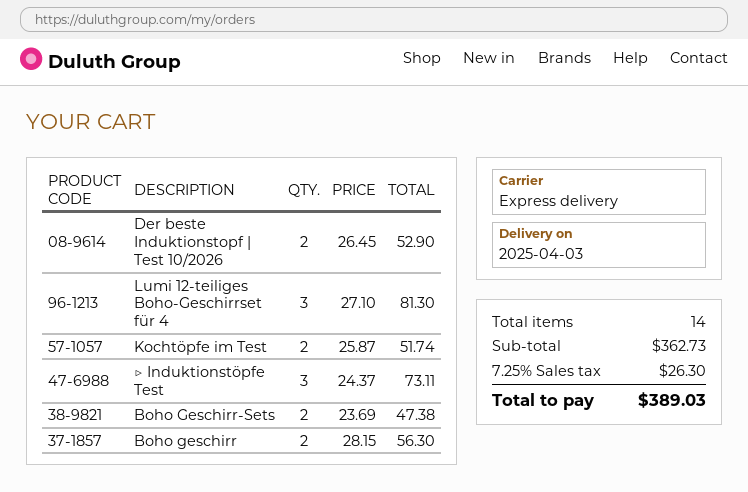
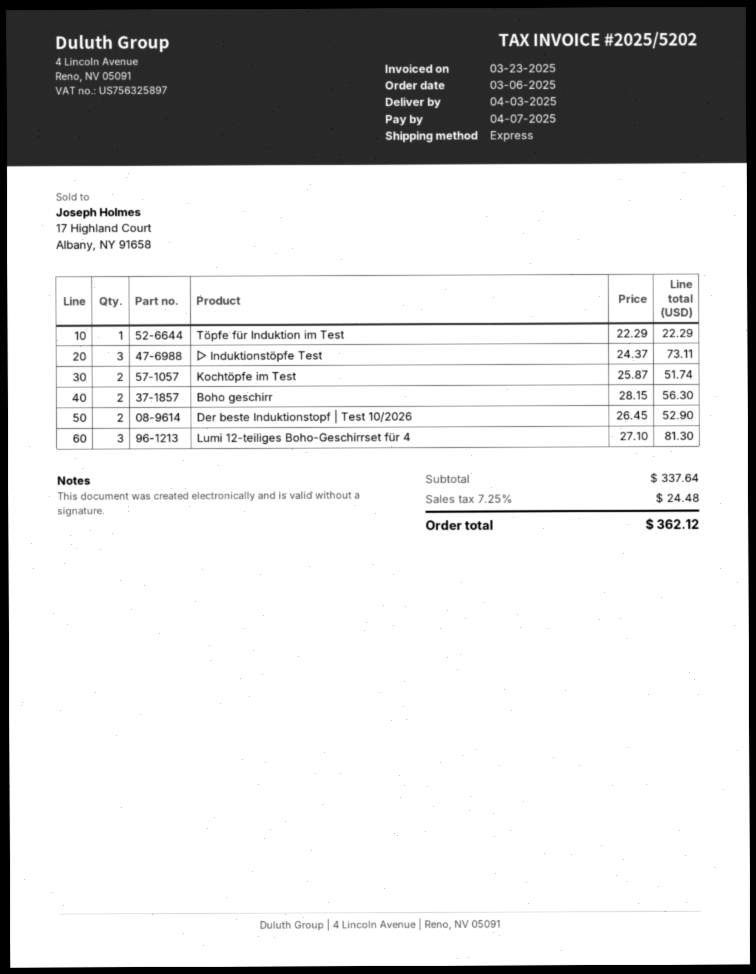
Boho Geschirr-Sets: 2 x 23.69 = 47.38 -> none
Töpfe für Induktion im Test: none -> 1 x 22.29 = 22.29
subtotal: 362.73 -> 337.64
tax: 7.25% = 26.30 -> 7.25% = 24.48
total: 389.03 -> 362.12

